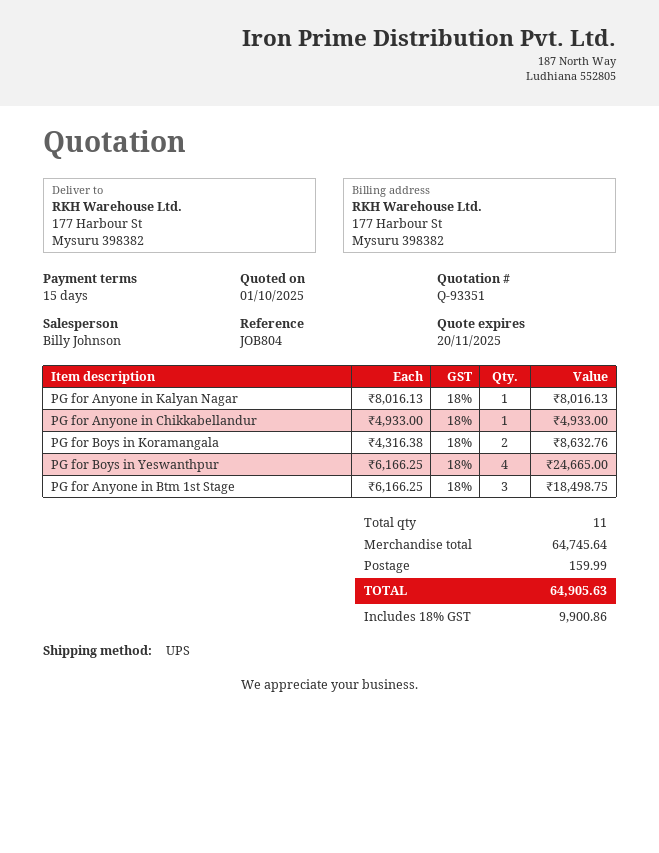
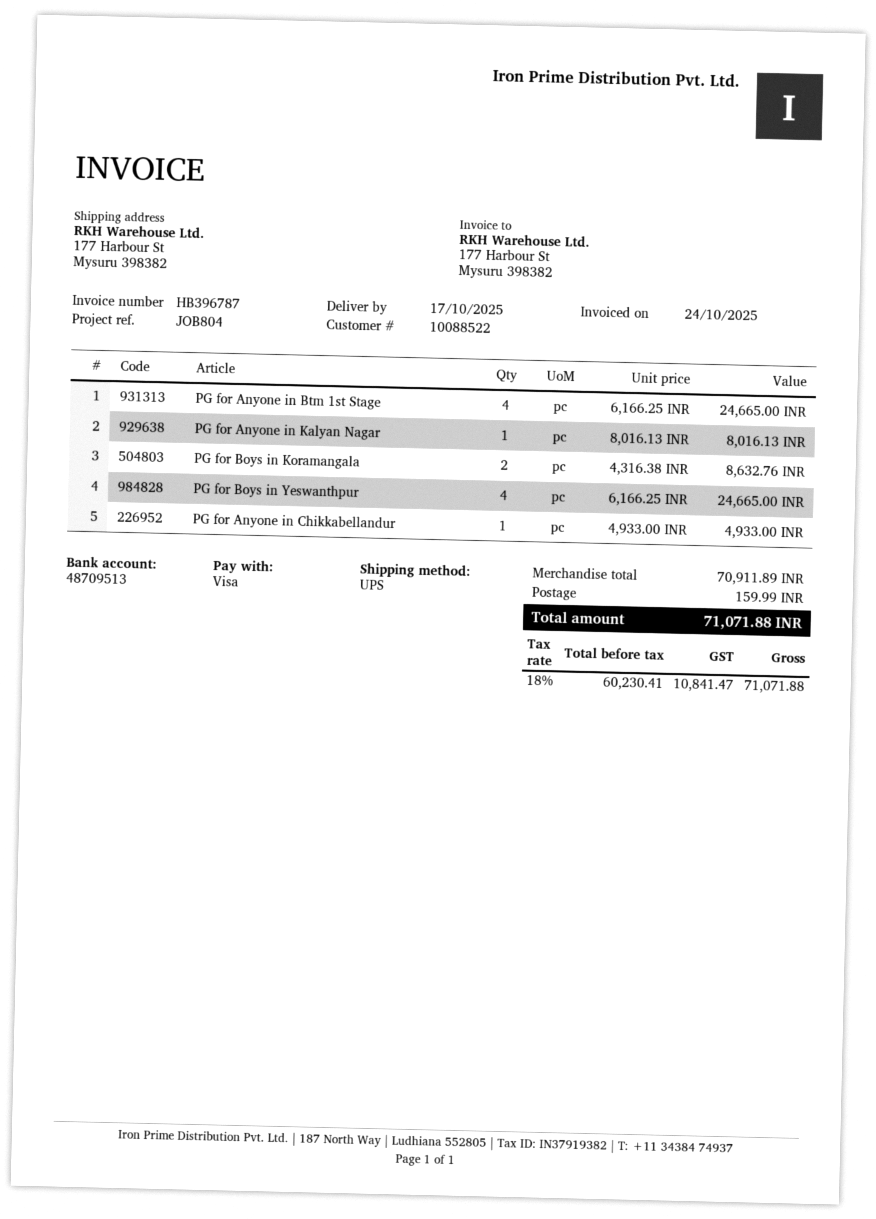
PG for Anyone in Btm 1st Stage: 3 x 6166.25 = 18498.75 -> 4 x 6166.25 = 24665.00
subtotal: 64745.64 -> 70911.89
tax: 18% = 9900.86 -> 18% = 10841.47
total: 64905.63 -> 71071.88

